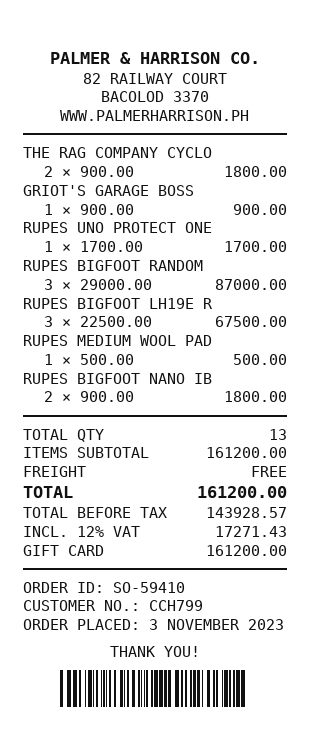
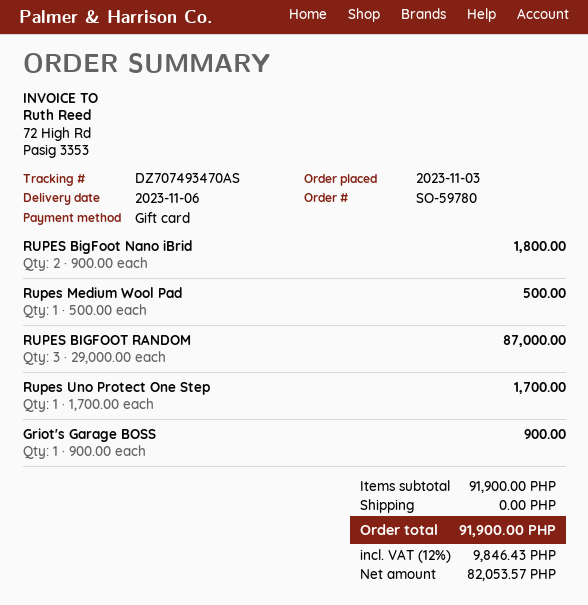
order number: SO-59410 -> SO-59780
THE RAG COMPANY CYCLO: 2 x 900.00 = 1800.00 -> none
RUPES BIGFOOT LH19E R: 3 x 22500.00 = 67500.00 -> none
subtotal: 161200.00 -> 91900.00
net: 143928.57 -> 82053.57
tax: 12% = 17271.43 -> 12% = 9846.43
total: 161200.00 -> 91900.00

